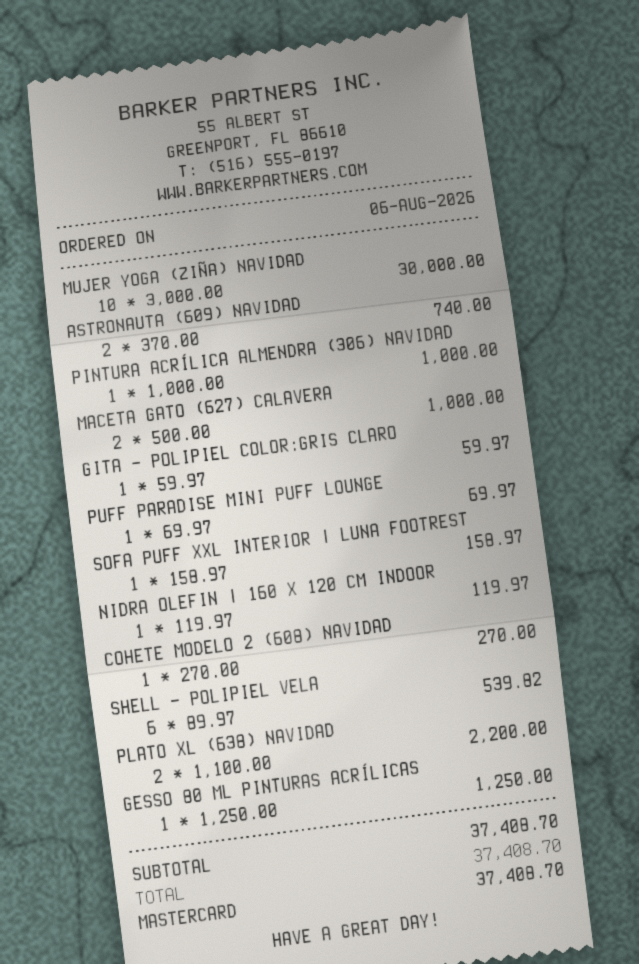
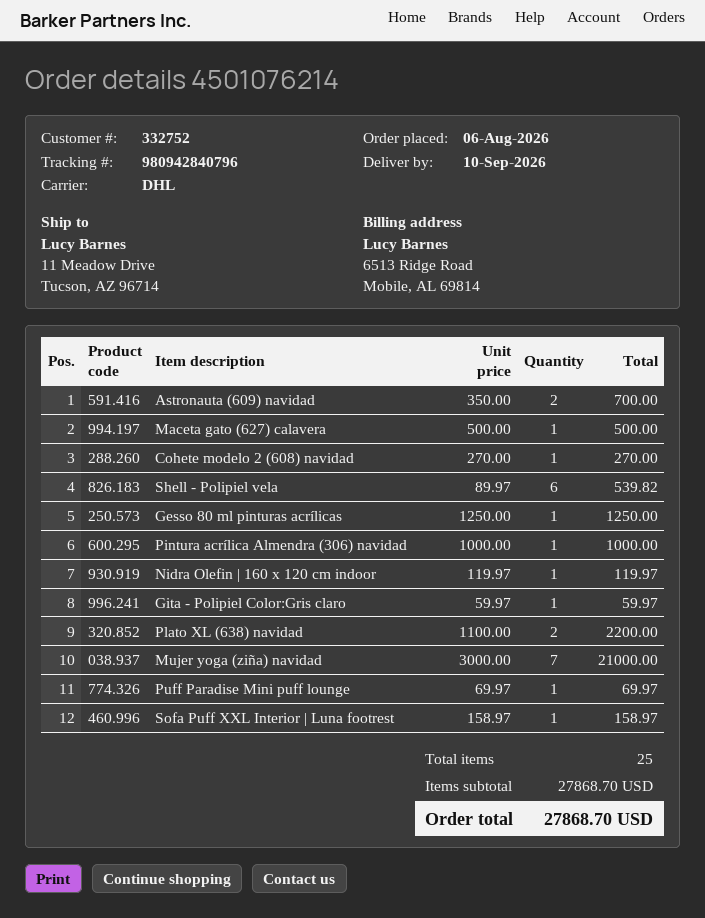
MUJER YOGA (ZIÑA) NAVIDAD: 10 x 3000.00 = 30000.00 -> 7 x 3000.00 = 21000.00
ASTRONAUTA (609) NAVIDAD: 2 x 370.00 = 740.00 -> 2 x 350.00 = 700.00
MACETA GATO (627) CALAVERA: 2 x 500.00 = 1000.00 -> 1 x 500.00 = 500.00
subtotal: 37408.70 -> 27868.70
total: 37408.70 -> 27868.70

